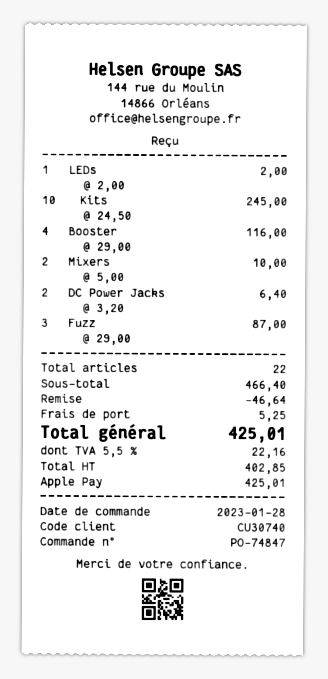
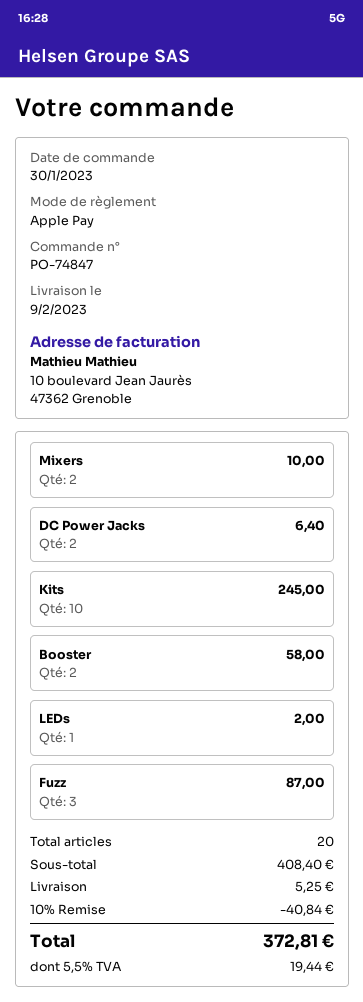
order date: 2023-01-28 -> 2023-01-30
Booster: 4 for 116.00 -> 2 for 58.00
total quantity: 22 -> 20
subtotal: 466.40 -> 408.40
discount: 46.64 -> 40.84
tax: 5.5% = 22.16 -> 5.5% = 19.44
total: 425.01 -> 372.81

